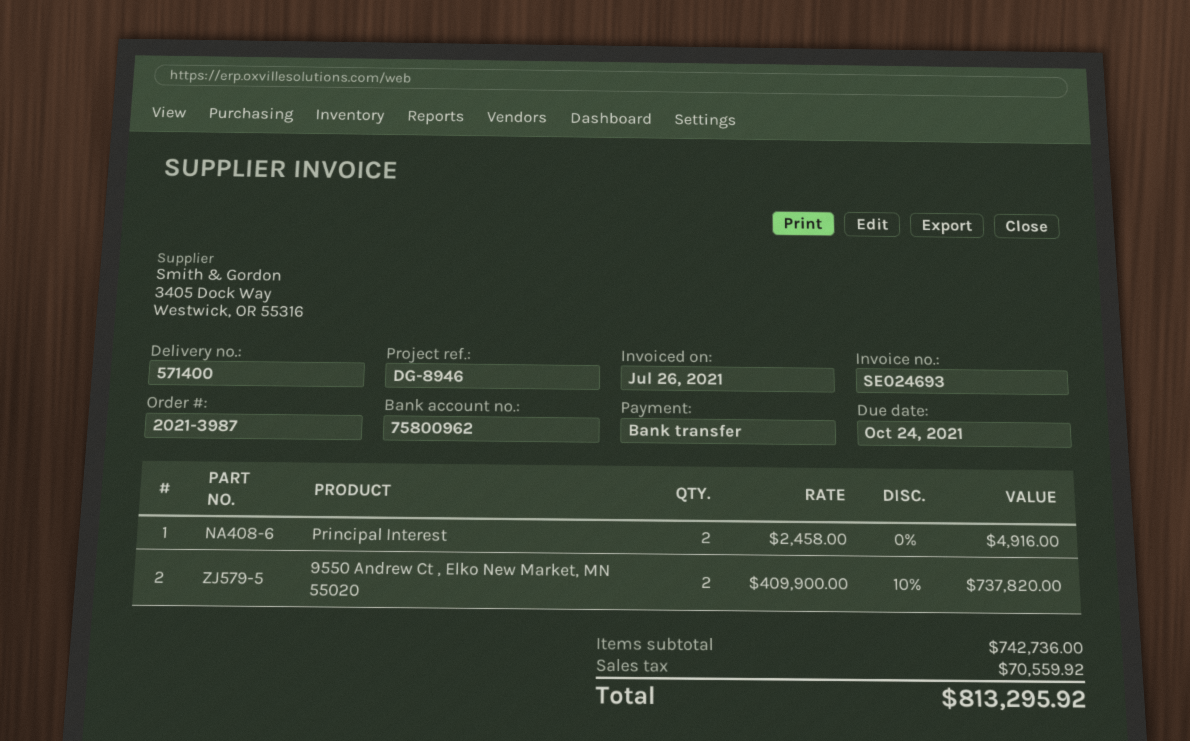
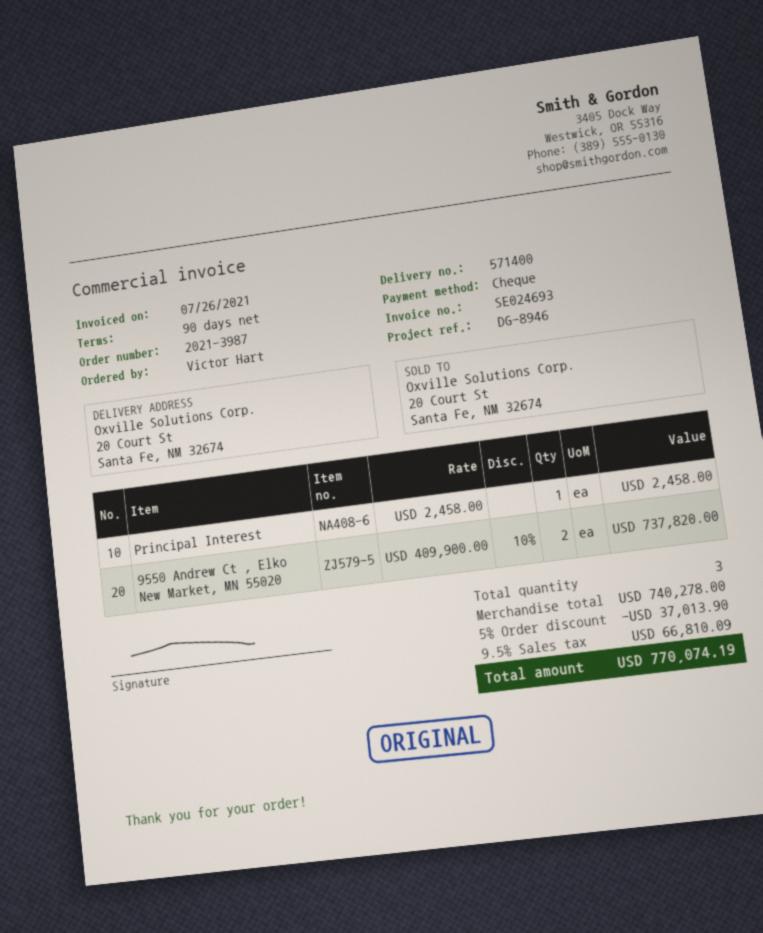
payment method: bank transfer -> cheque
Principal Interest: 2 x 2458.00 = 4916.00 -> 1 x 2458.00 = 2458.00
subtotal: 742736.00 -> 740278.00
discount: none -> 5% = 37013.90
tax: 70559.92 -> 66810.09
total: 813295.92 -> 770074.19

